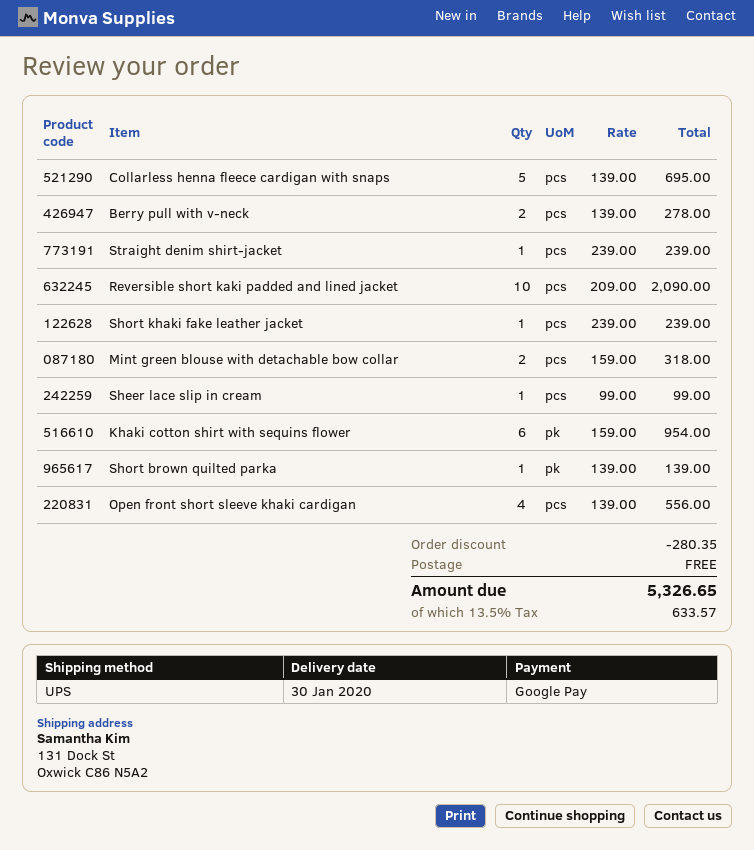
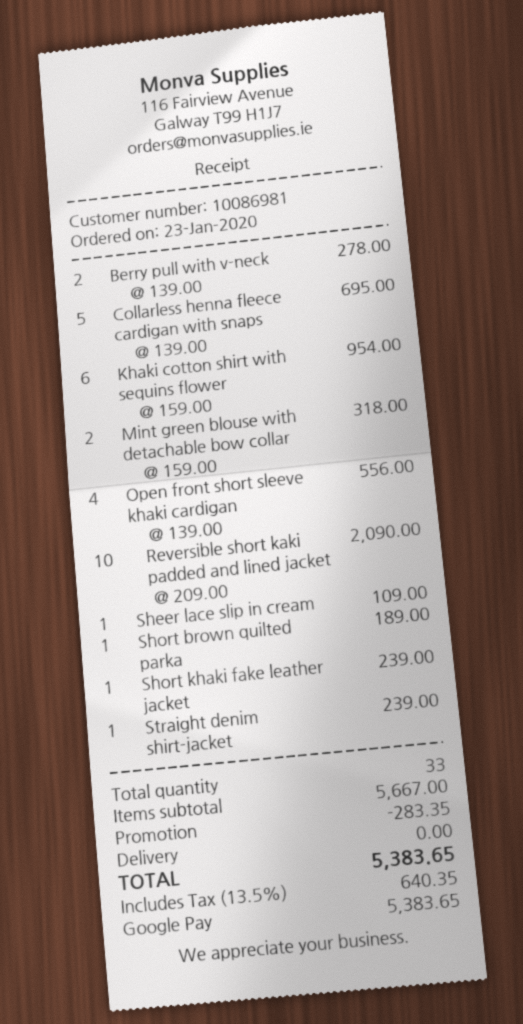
Sheer lace slip in cream: 1 x 99.00 = 99.00 -> 1 x 109.00 = 109.00
Short brown quilted parka: 1 x 139.00 = 139.00 -> 1 x 189.00 = 189.00
discount: 280.35 -> 283.35
tax: 13.5% = 633.57 -> 13.5% = 640.35
total: 5326.65 -> 5383.65

